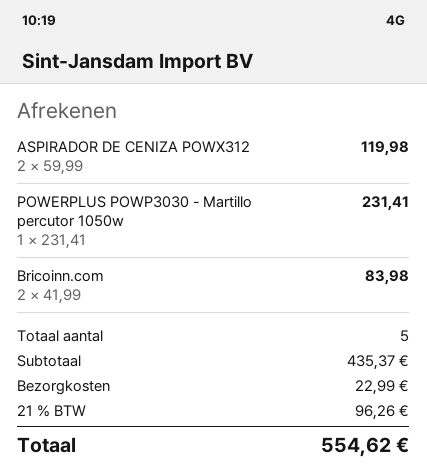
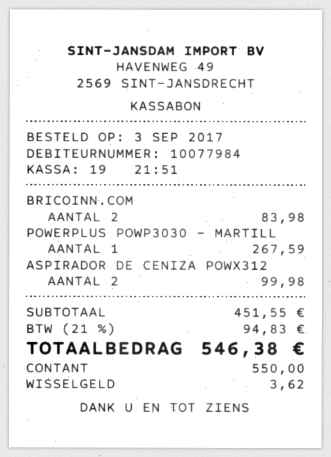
ASPIRADOR DE CENIZA POWX312: 2 for 119.98 -> 2 for 99.98
POWERPLUS POWP3030 - Martillo percutor 1050w: 1 for 231.41 -> 1 for 267.59
subtotal: 435.37 -> 451.55
shipping: 22.99 -> none
tax: 21% = 96.26 -> 21% = 94.83
total: 554.62 -> 546.38

